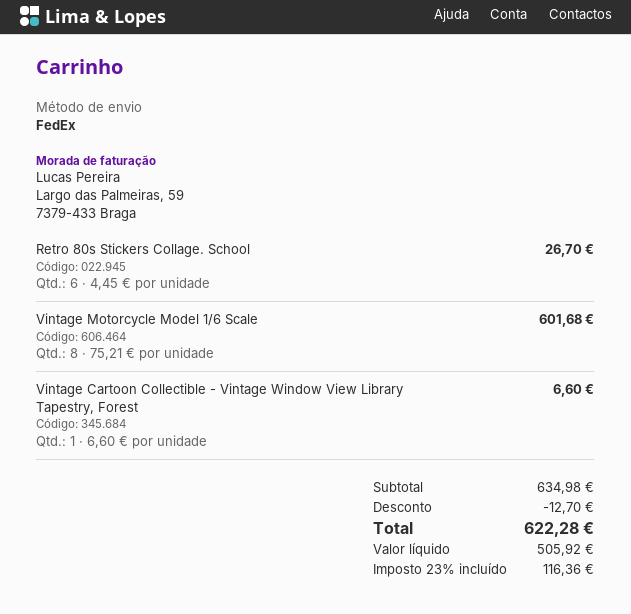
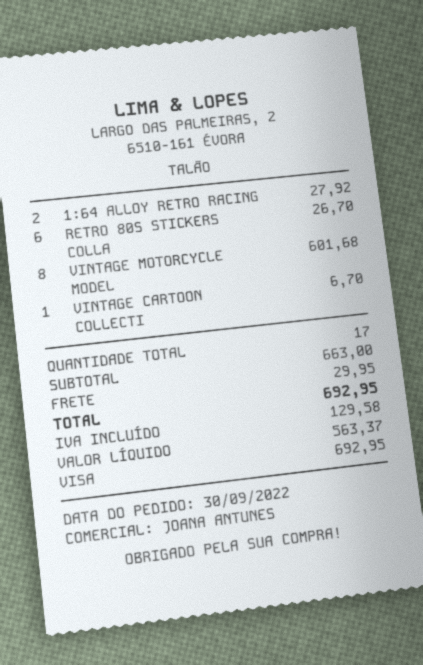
Vintage Cartoon Collectible - Vintage Window View Library Tapestry, Forest: 1 for 6.60 -> 1 for 6.70
1:64 ALLOY RETRO RACING: none -> 2 for 27.92
subtotal: 634.98 -> 663.00
discount: 12.70 -> none
shipping: none -> 29.95
net: 505.92 -> 563.37
tax: 116.36 -> 129.58
total: 622.28 -> 692.95

